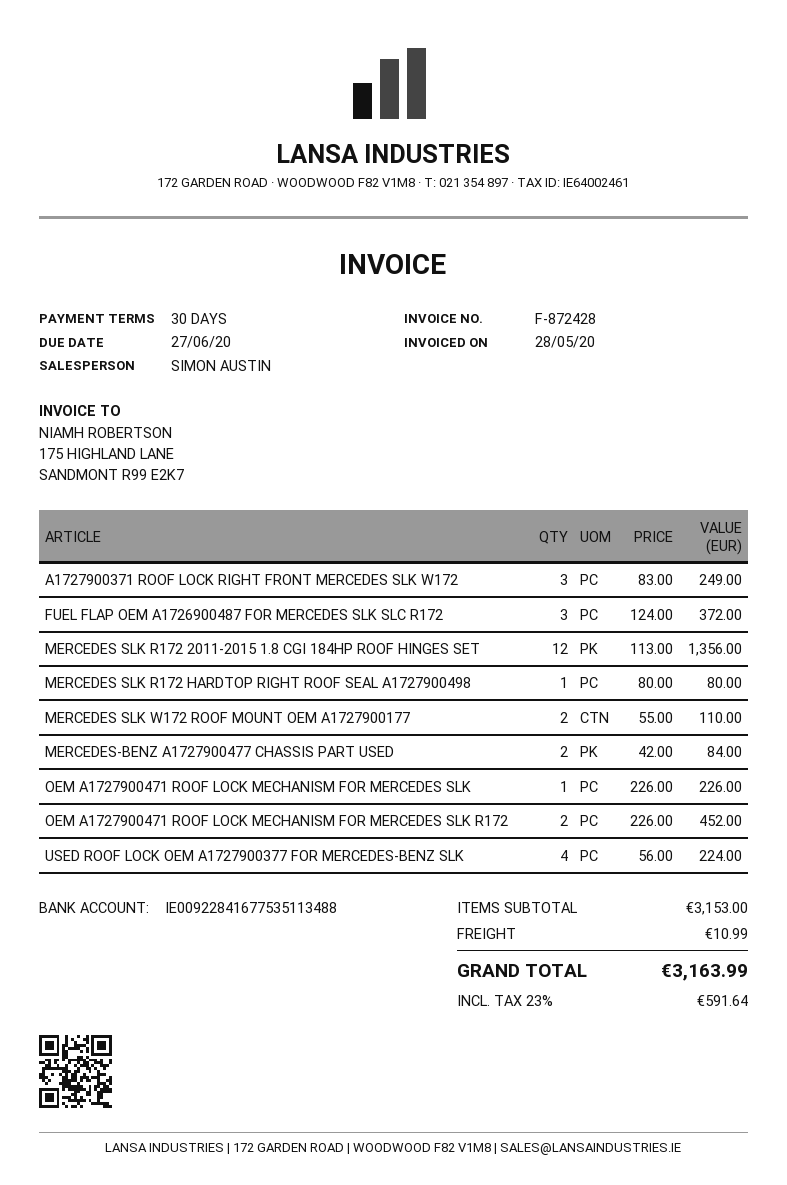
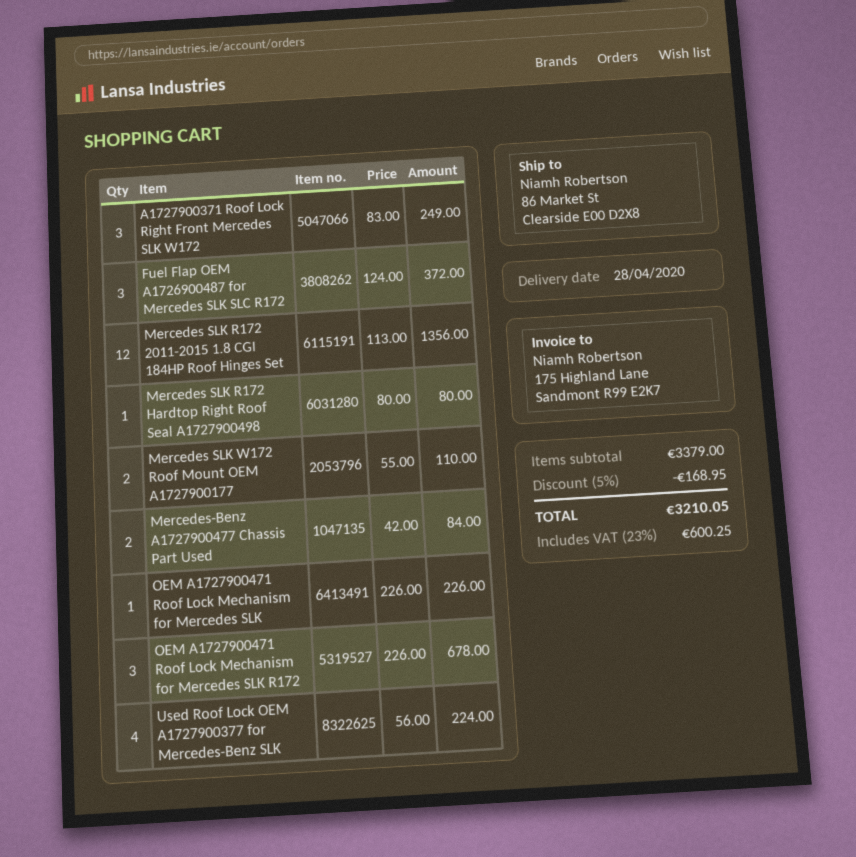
OEM A1727900471 ROOF LOCK MECHANISM FOR MERCEDES SLK R172: 2 x 226.00 = 452.00 -> 3 x 226.00 = 678.00
subtotal: 3153.00 -> 3379.00
discount: none -> 5% = 168.95
shipping: 10.99 -> none
tax: 23% = 591.64 -> 23% = 600.25
total: 3163.99 -> 3210.05

